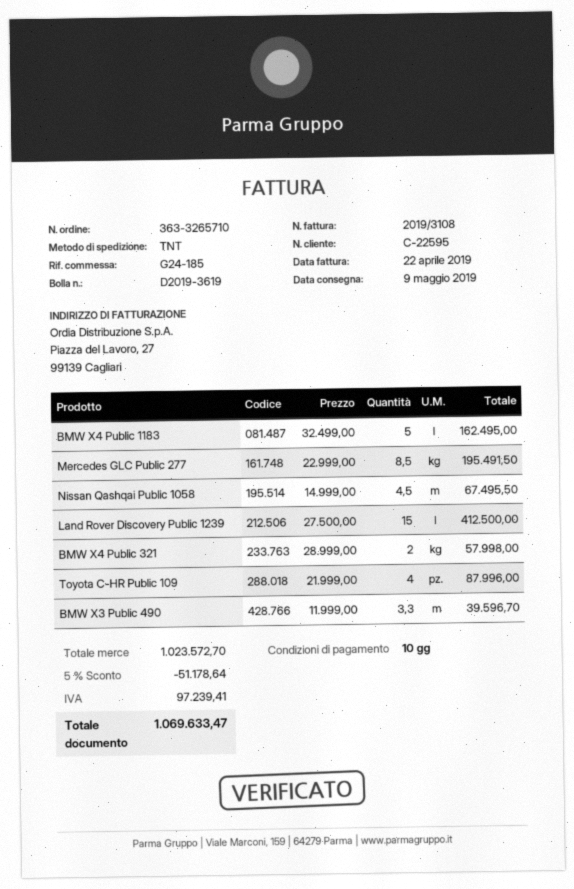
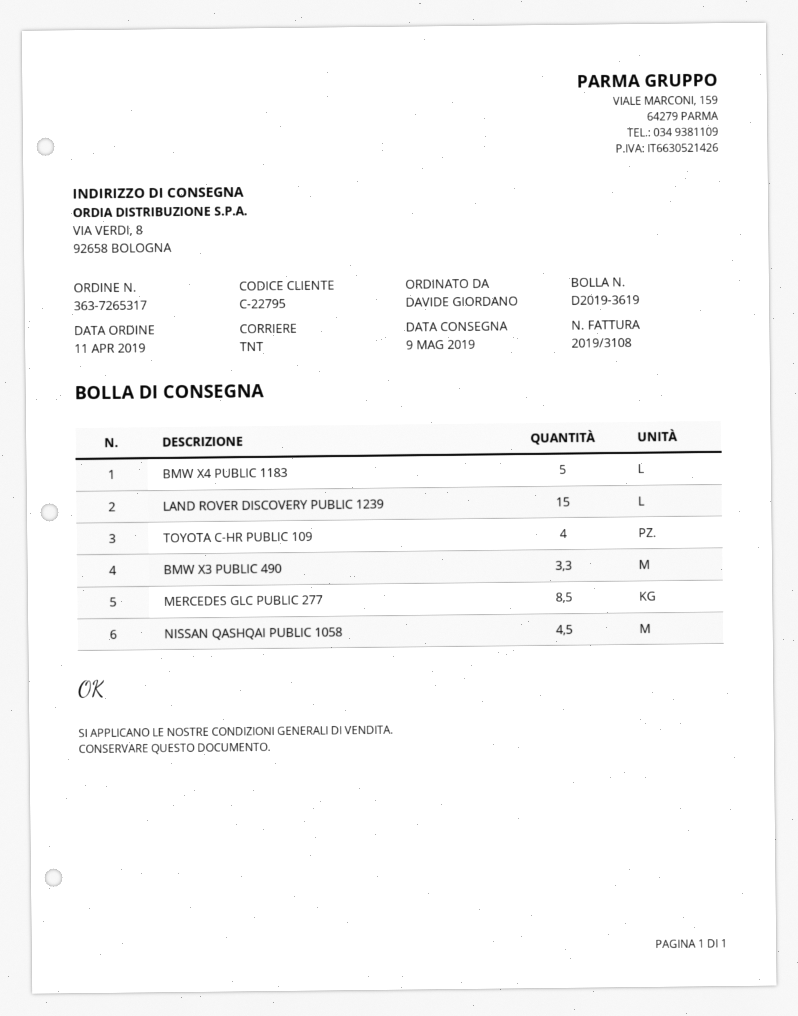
order number: 363-3265710 -> 363-7265317
customer number: C-22595 -> C-22795
BMW X4 Public 321: 2 -> none

